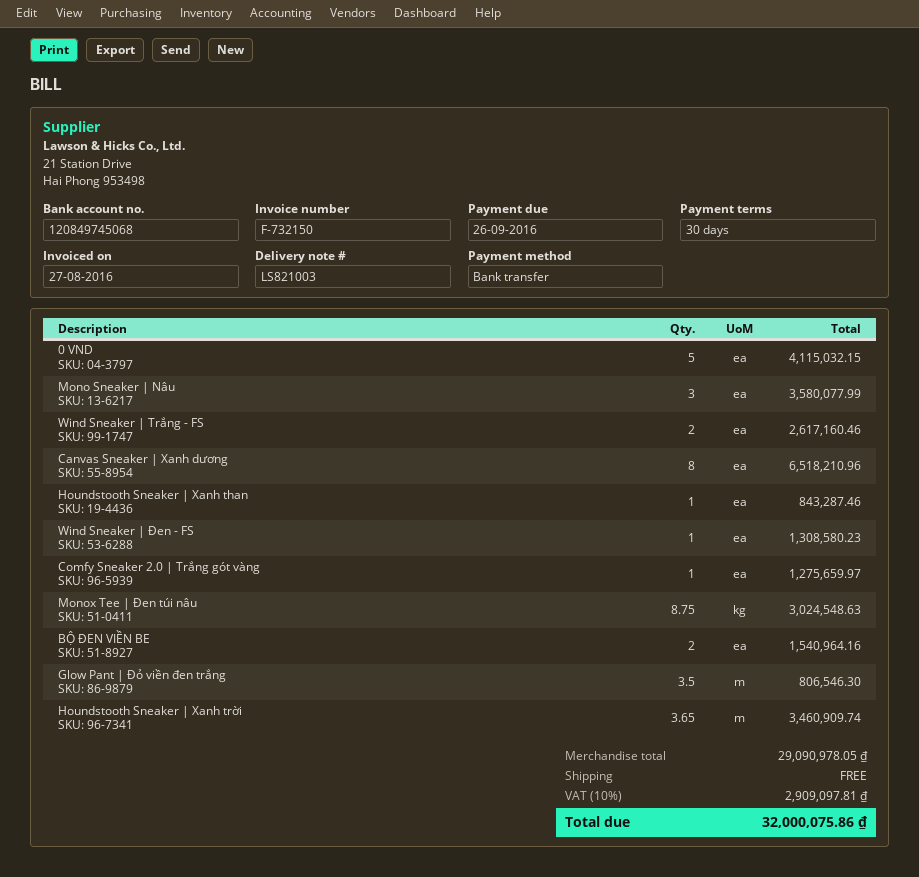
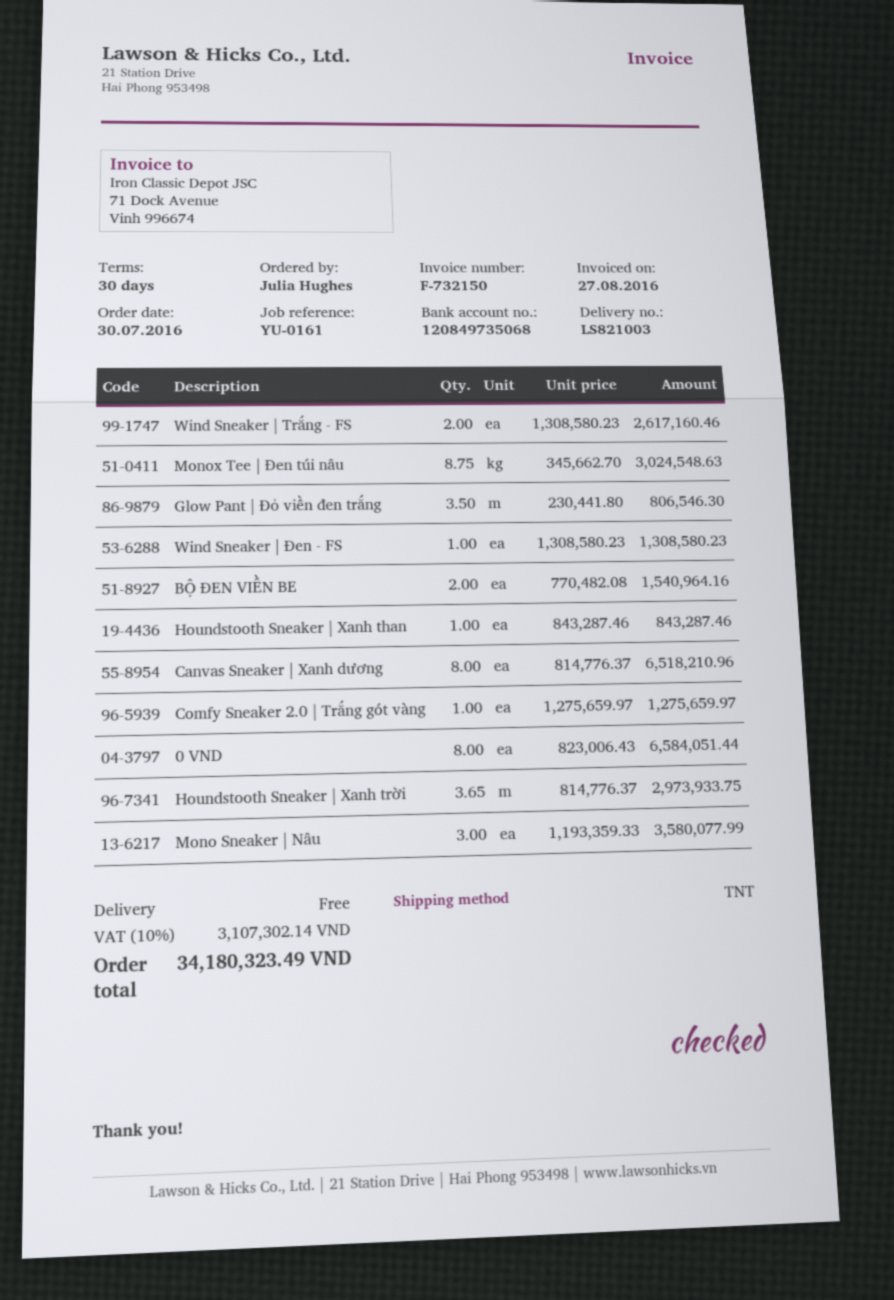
bank account: 120849745068 -> 120849735068
0 VND: 5 for 4115032.15 -> 8 for 6584051.44
Houndstooth Sneaker | Xanh trời: 3.65 for 3460909.74 -> 3.65 for 2973933.75
tax: 10% = 2909097.81 -> 10% = 3107302.14
total: 32000075.86 -> 34180323.49

